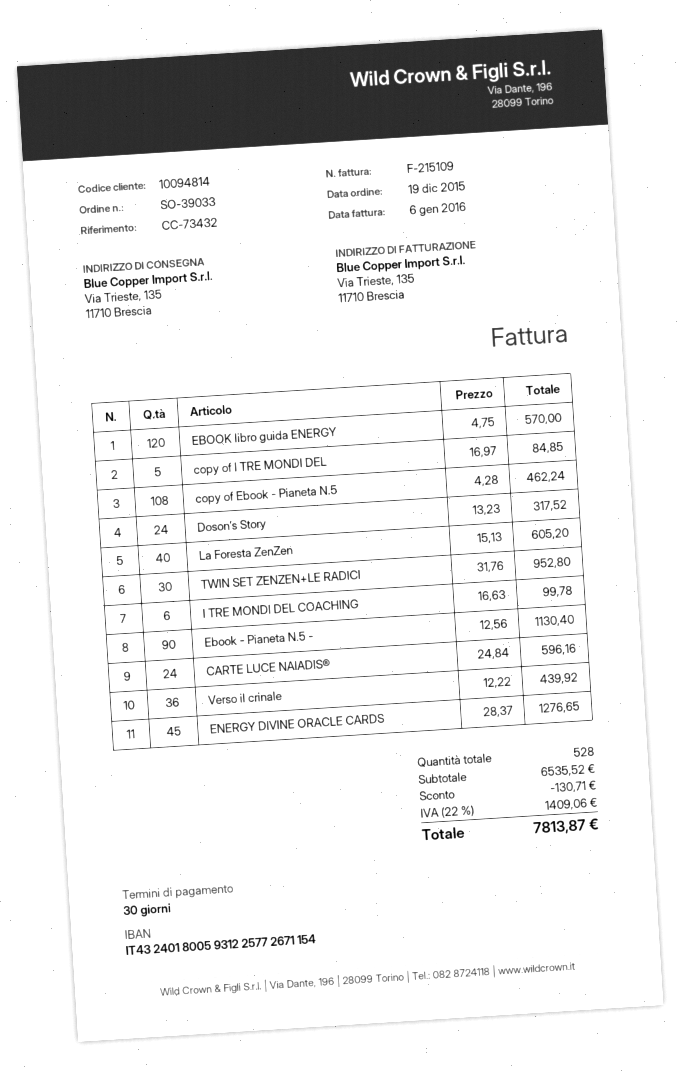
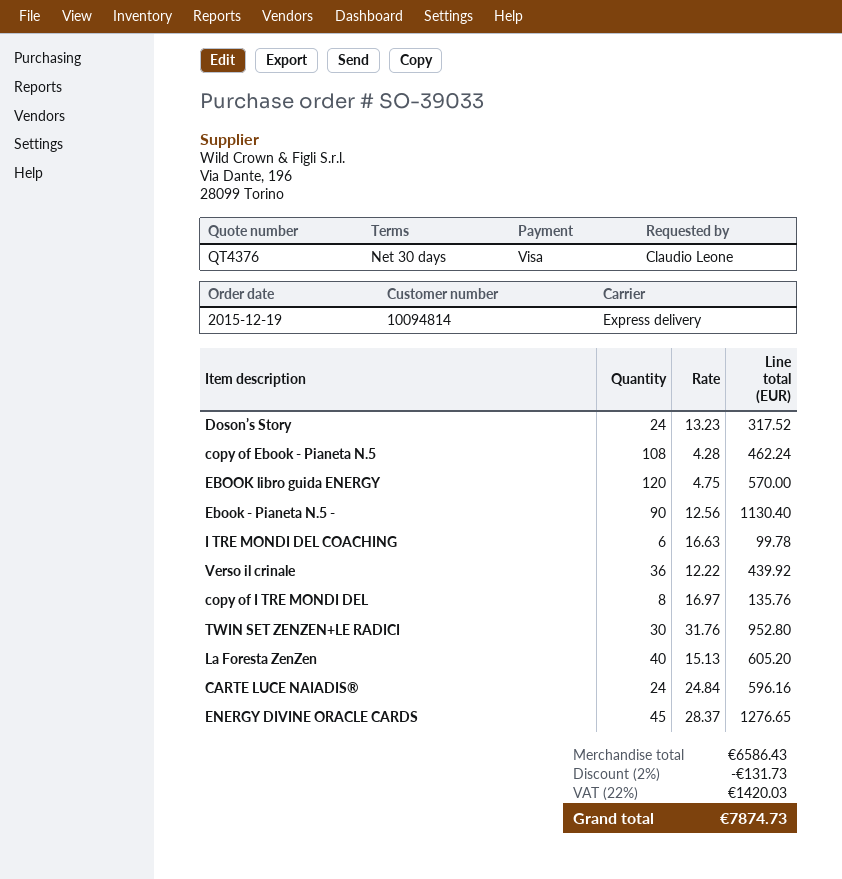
copy of I TRE MONDI DEL: 5 x 16.97 = 84.85 -> 8 x 16.97 = 135.76
subtotal: 6535.52 -> 6586.43
discount: 130.71 -> 131.73
tax: 22% = 1409.06 -> 22% = 1420.03
total: 7813.87 -> 7874.73

